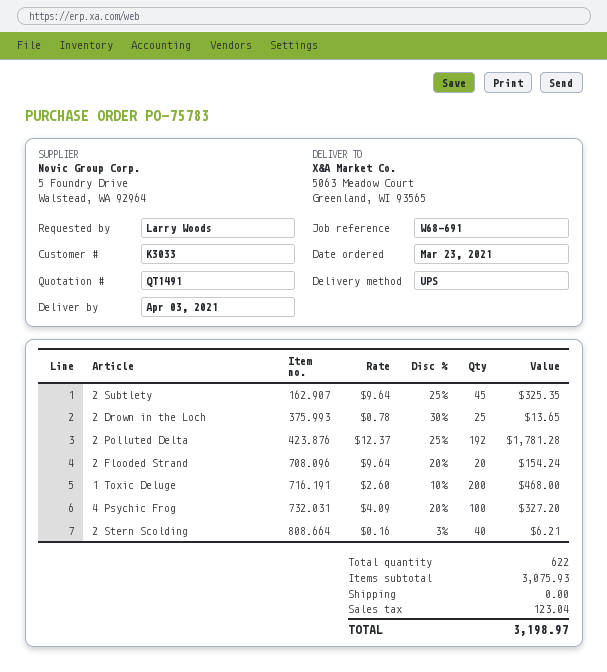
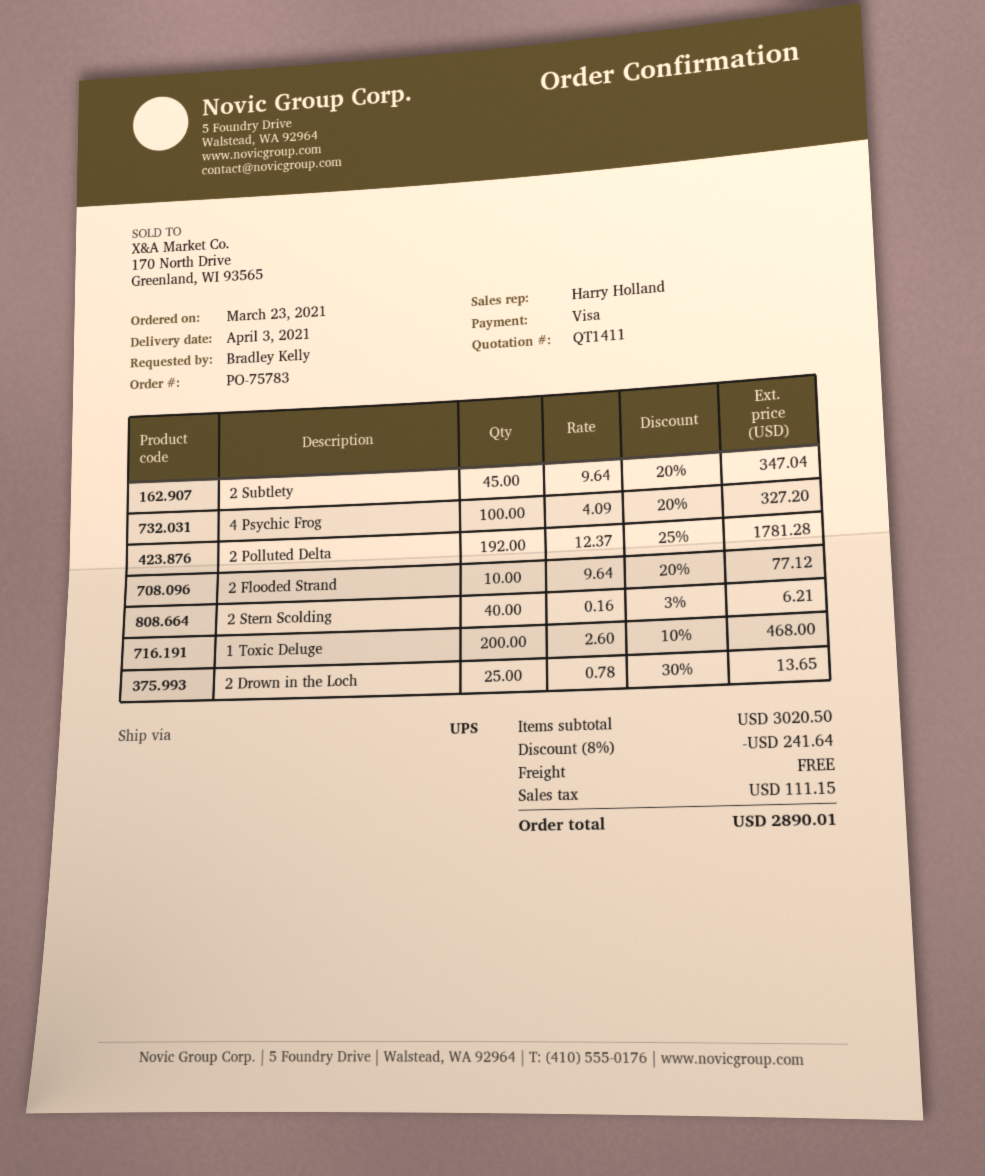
quote number: QT1491 -> QT1411
ordered by: Larry Woods -> Bradley Kelly
2 Subtlety: 45 x 9.64 - 25% = 325.35 -> 45 x 9.64 - 20% = 347.04
2 Flooded Strand: 20 x 9.64 - 20% = 154.24 -> 10 x 9.64 - 20% = 77.12
subtotal: 3075.93 -> 3020.50
discount: none -> 8% = 241.64
tax: 123.04 -> 111.15
total: 3198.97 -> 2890.01

